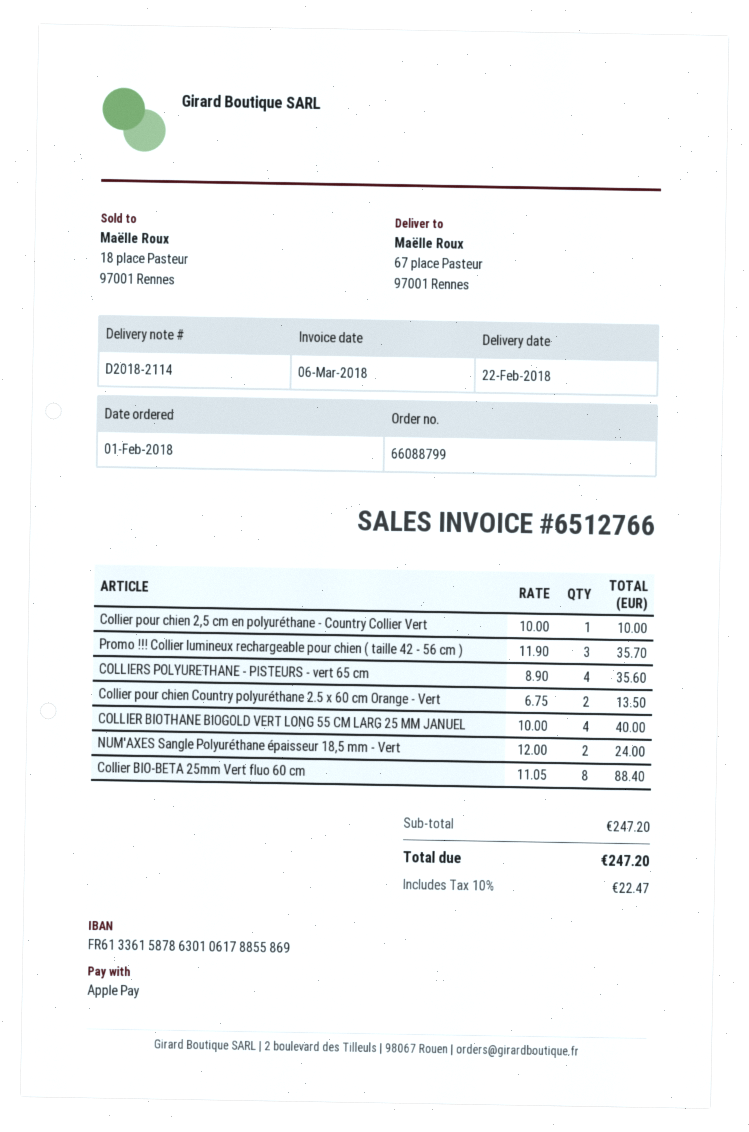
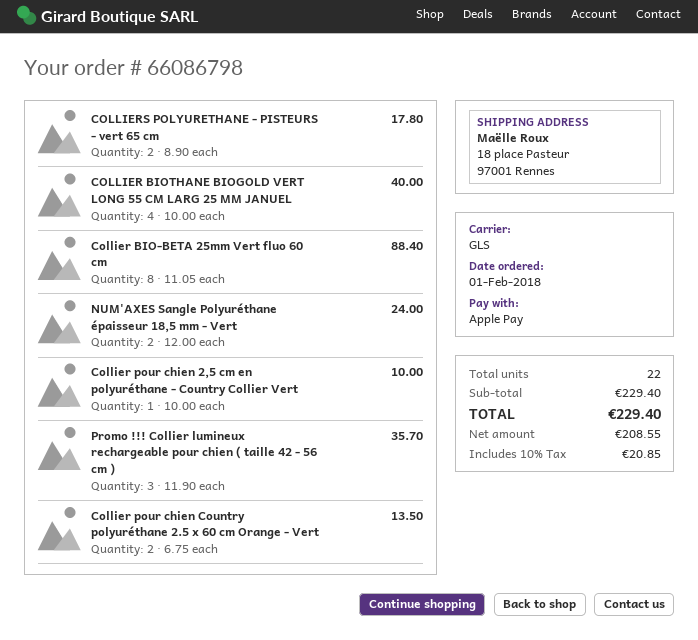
order number: 66088799 -> 66086798
ship to: 67 place Pasteur, 97001 Rennes -> 18 place Pasteur, 97001 Rennes
COLLIERS POLYURETHANE - PISTEURS - vert 65 cm: 4 x 8.90 = 35.60 -> 2 x 8.90 = 17.80
subtotal: 247.20 -> 229.40
tax: 10% = 22.47 -> 10% = 20.85
total: 247.20 -> 229.40

